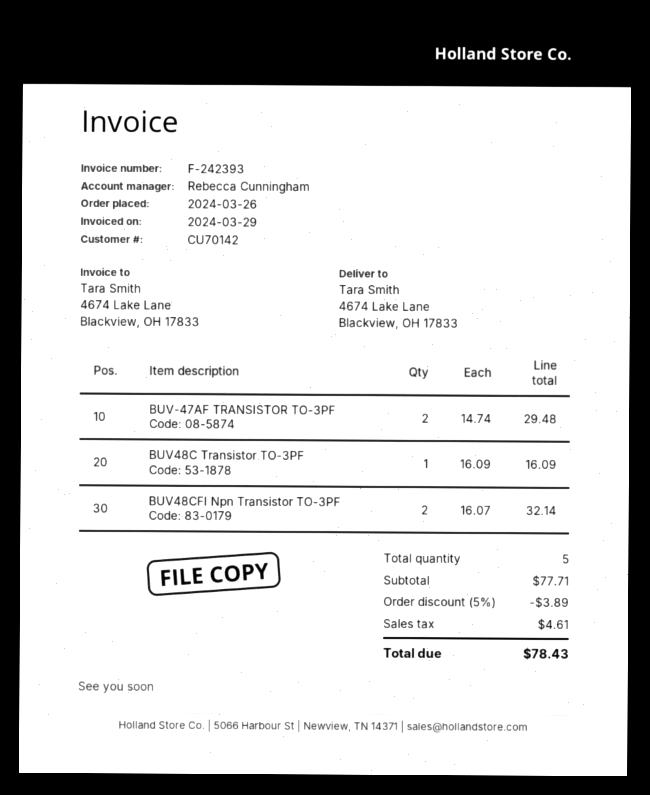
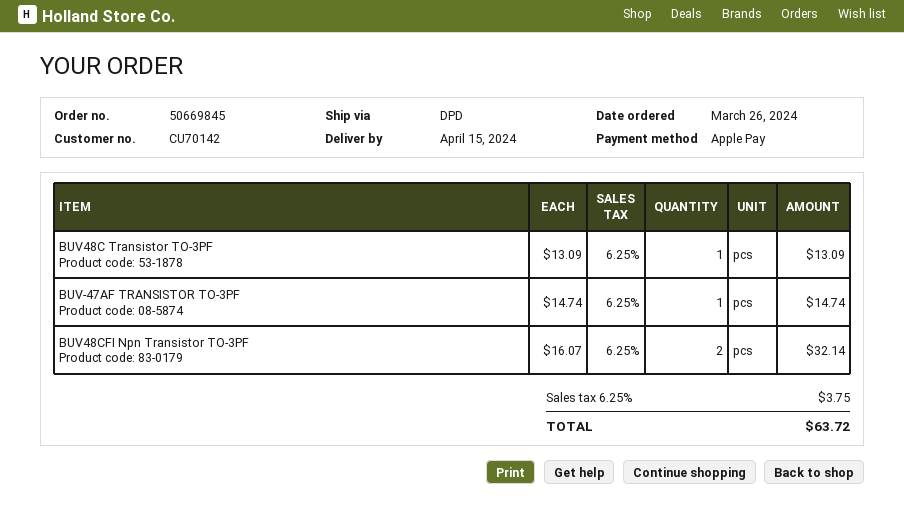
BUV-47AF TRANSISTOR TO-3PF: 2 x 14.74 = 29.48 -> 1 x 14.74 = 14.74
BUV48C Transistor TO-3PF: 1 x 16.09 = 16.09 -> 1 x 13.09 = 13.09
discount: 5% = 3.89 -> none
tax: 4.61 -> 3.75
total: 78.43 -> 63.72

